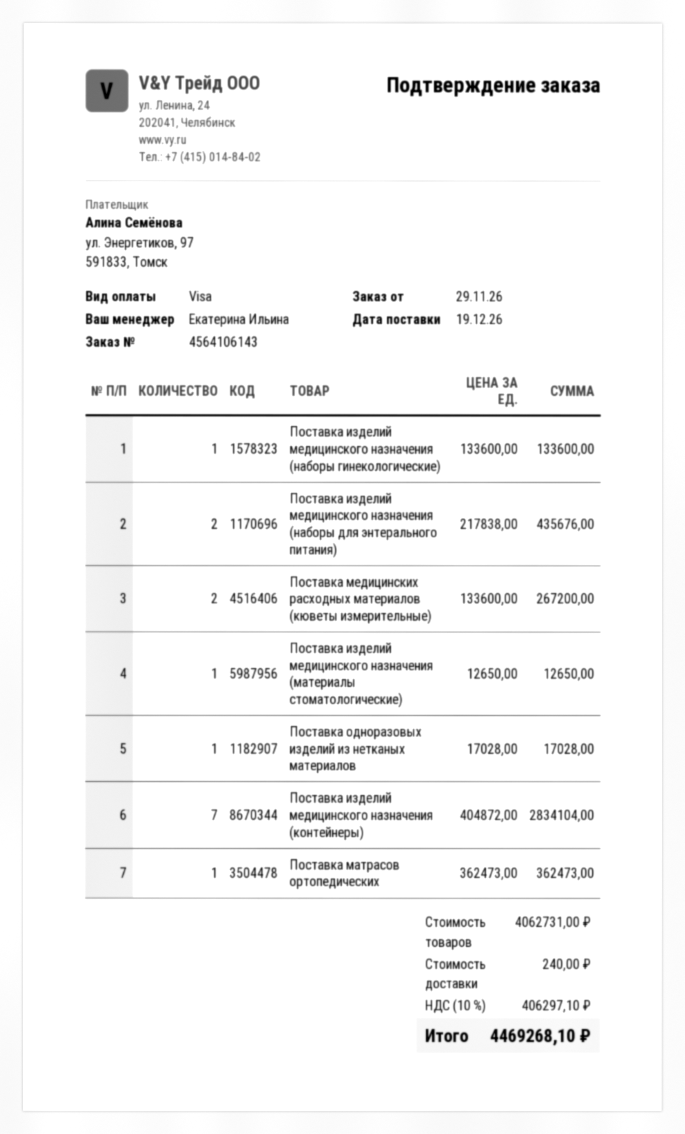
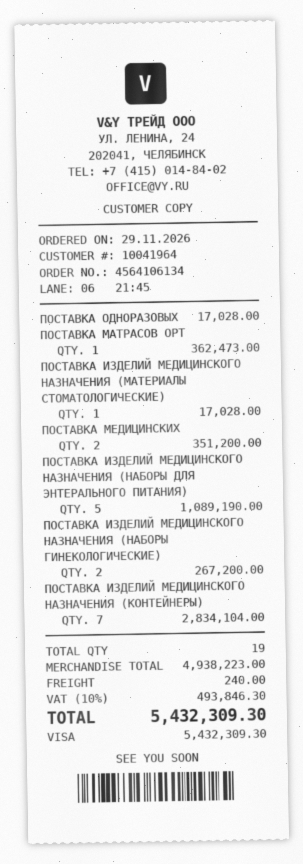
order number: 4564106143 -> 4564106134
Поставка изделий медицинского назначения (наборы гинекологические): 1 for 133600.00 -> 2 for 267200.00
Поставка изделий медицинского назначения (наборы для энтерального питания): 2 for 435676.00 -> 5 for 1089190.00
Поставка медицинских расходных материалов (кюветы измерительные): 2 for 267200.00 -> 2 for 351200.00
Поставка изделий медицинского назначения (материалы стоматологические): 1 for 12650.00 -> 1 for 17028.00
subtotal: 4062731.00 -> 4938223.00
tax: 10% = 406297.10 -> 10% = 493846.30
total: 4469268.10 -> 5432309.30

